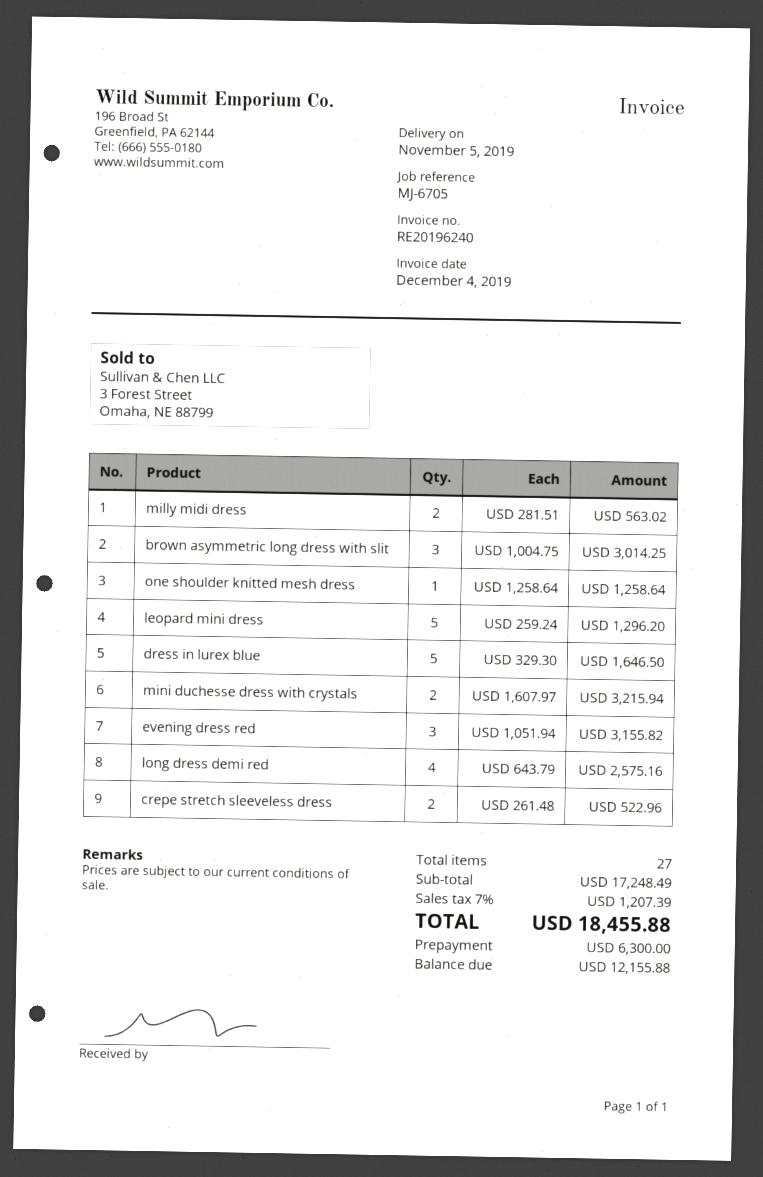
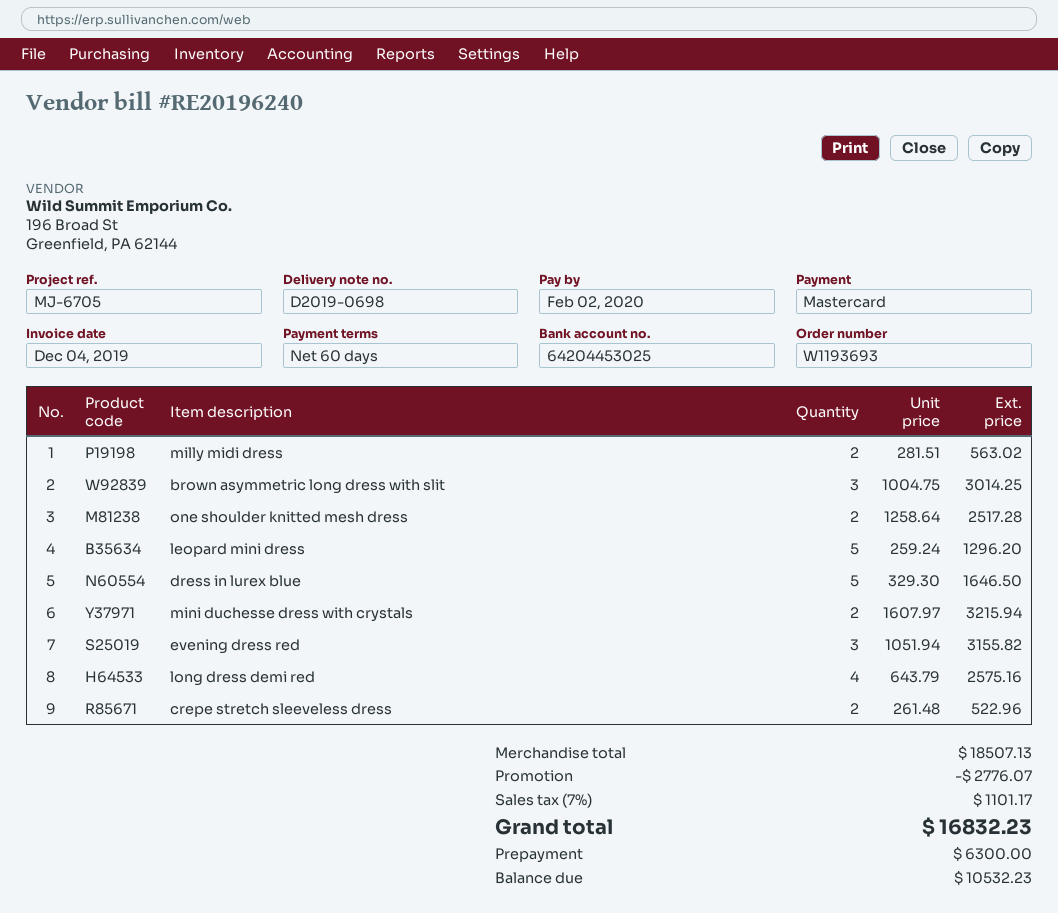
one shoulder knitted mesh dress: 1 x 1258.64 = 1258.64 -> 2 x 1258.64 = 2517.28
subtotal: 17248.49 -> 18507.13
discount: none -> 2776.07
tax: 7% = 1207.39 -> 7% = 1101.17
total: 18455.88 -> 16832.23
balance: 12155.88 -> 10532.23

